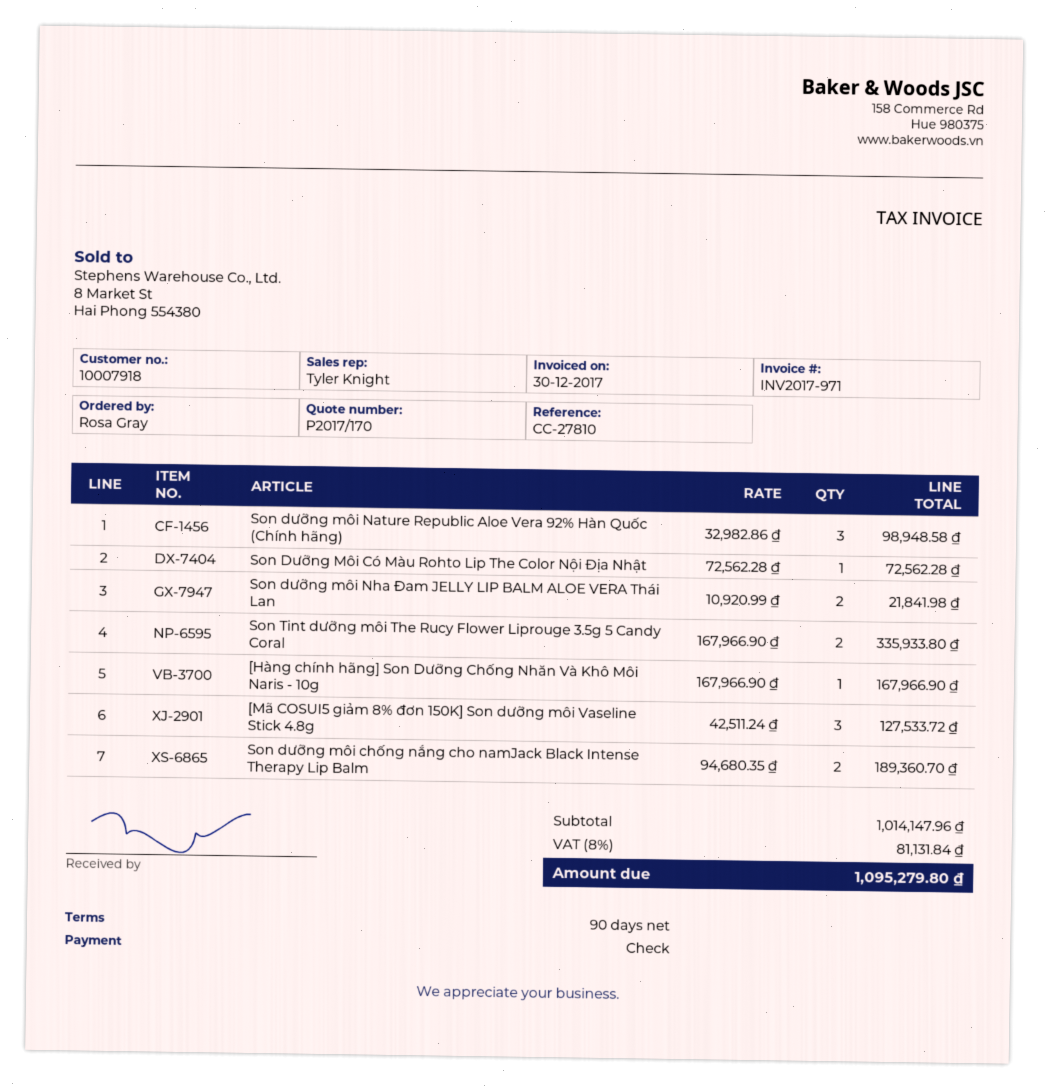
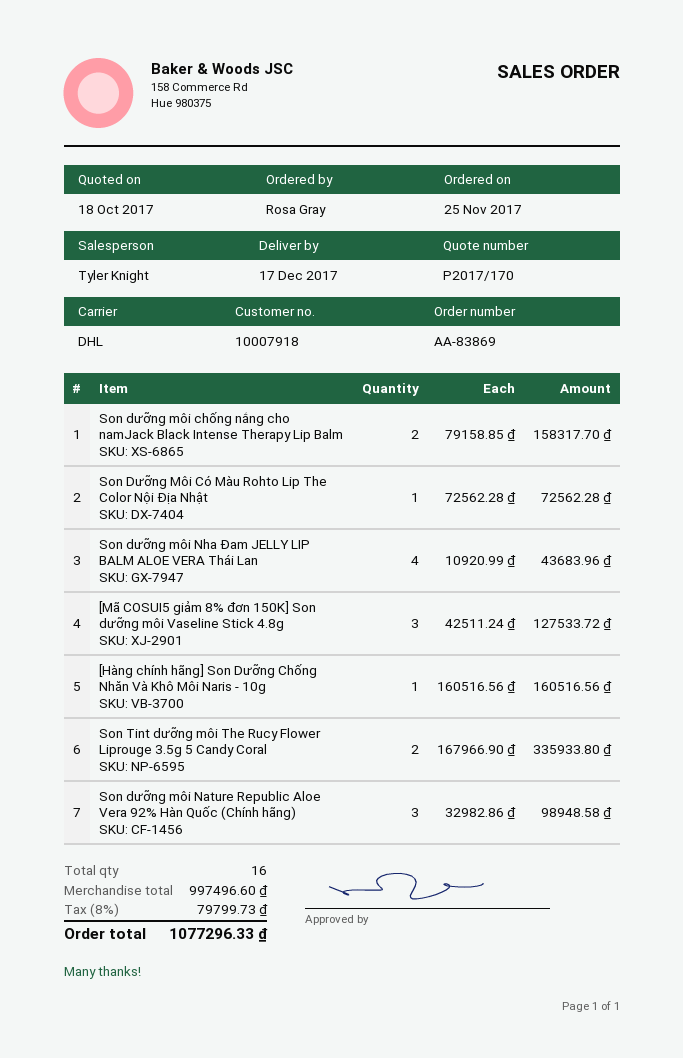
Son dưỡng môi Nha Đam JELLY LIP BALM ALOE VERA Thái Lan: 2 x 10920.99 = 21841.98 -> 4 x 10920.99 = 43683.96
[Hàng chính hãng] Son Dưỡng Chống Nhăn Và Khô Môi Naris - 10g: 1 x 167966.90 = 167966.90 -> 1 x 160516.56 = 160516.56
Son dưỡng môi chống nắng cho namJack Black Intense Therapy Lip Balm: 2 x 94680.35 = 189360.70 -> 2 x 79158.85 = 158317.70
subtotal: 1014147.96 -> 997496.60
tax: 8% = 81131.84 -> 8% = 79799.73
total: 1095279.80 -> 1077296.33

